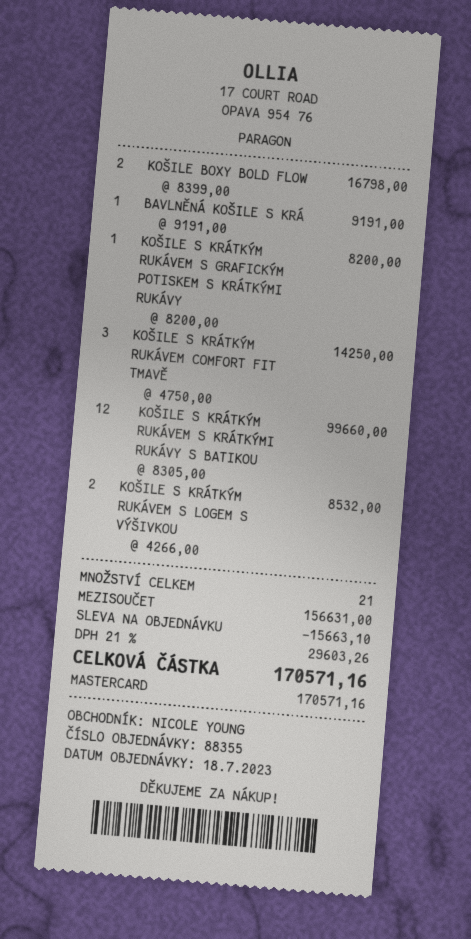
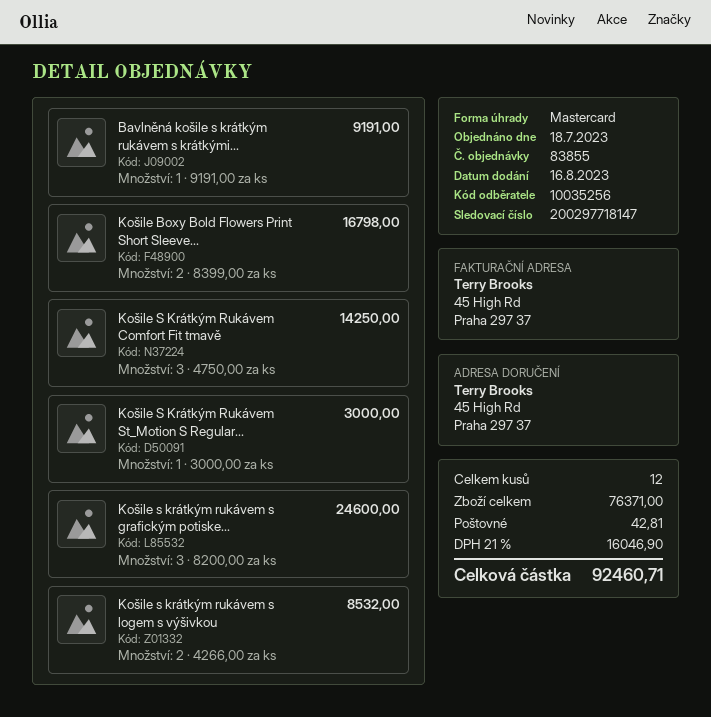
order number: 88355 -> 83855
KOŠILE S KRÁTKÝM RUKÁVEM S GRAFICKÝM POTISKEM S KRÁTKÝMI RUKÁVY: 1 x 8200.00 = 8200.00 -> 3 x 8200.00 = 24600.00
KOŠILE S KRÁTKÝM RUKÁVEM S KRÁTKÝMI RUKÁVY S BATIKOU: 12 x 8305.00 = 99660.00 -> none
Košile S Krátkým Rukávem St_Motion S Regular...: none -> 1 x 3000.00 = 3000.00
total quantity: 21 -> 12
subtotal: 156631.00 -> 76371.00
discount: 15663.10 -> none
shipping: none -> 42.81
tax: 21% = 29603.26 -> 21% = 16046.90
total: 170571.16 -> 92460.71

